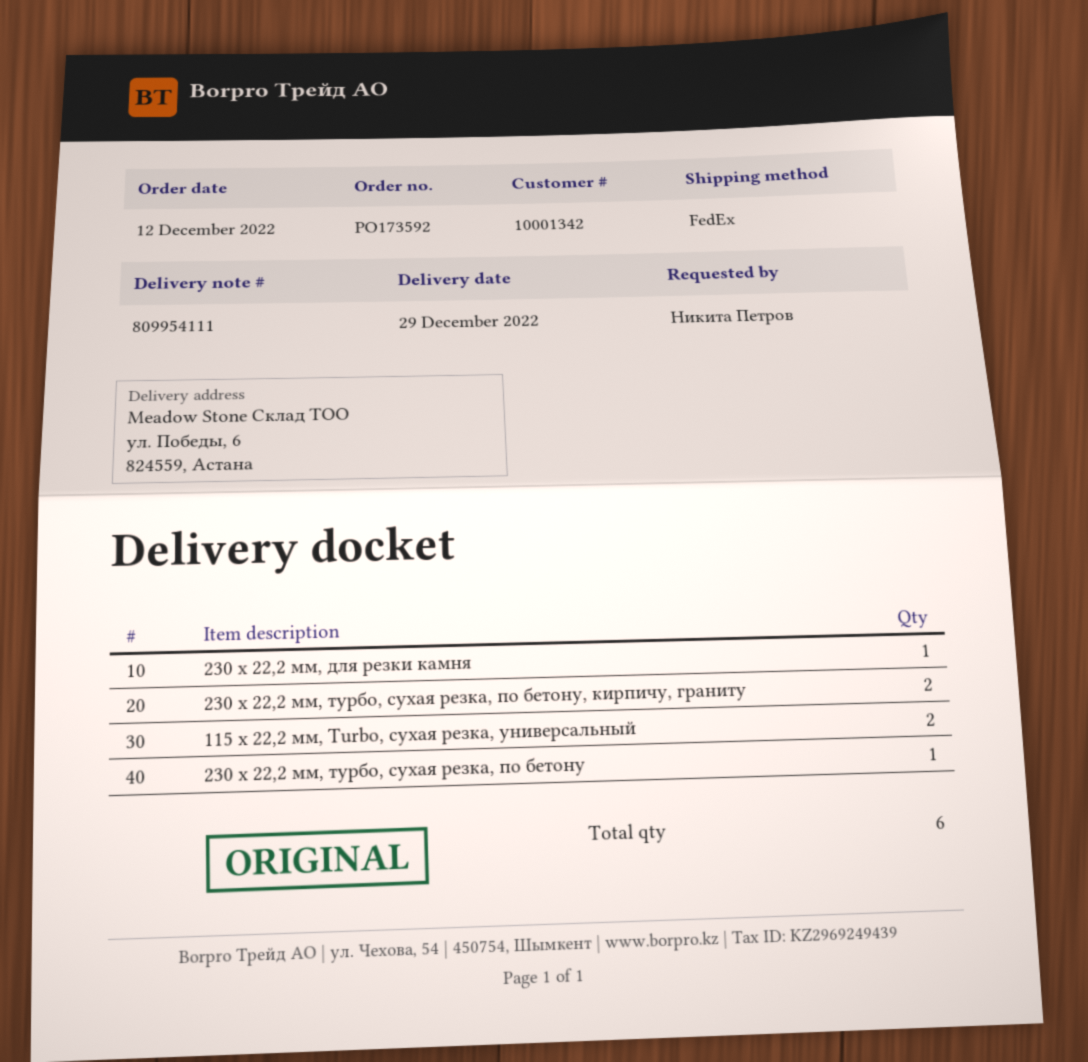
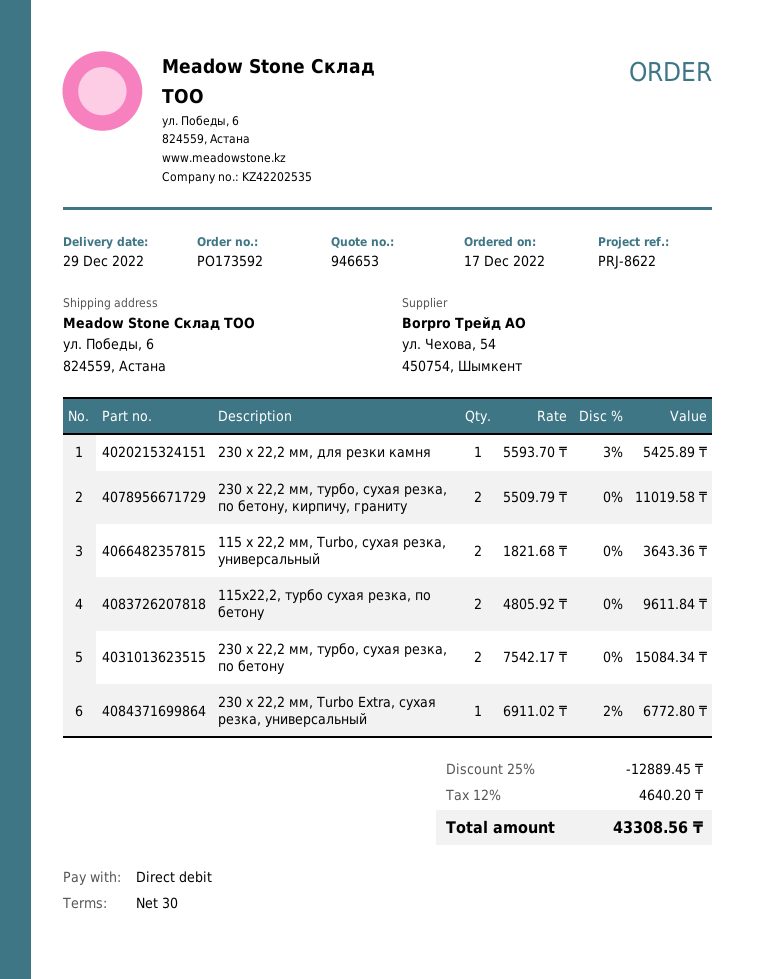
order date: 2022-12-12 -> 2022-12-17
230 х 22,2 мм, турбо, сухая резка, по бетону: 1 -> 2
115х22,2, турбо сухая резка, по бетону: none -> 2
230 х 22,2 мм, Turbo Extra, сухая резка, универсальный: none -> 1

